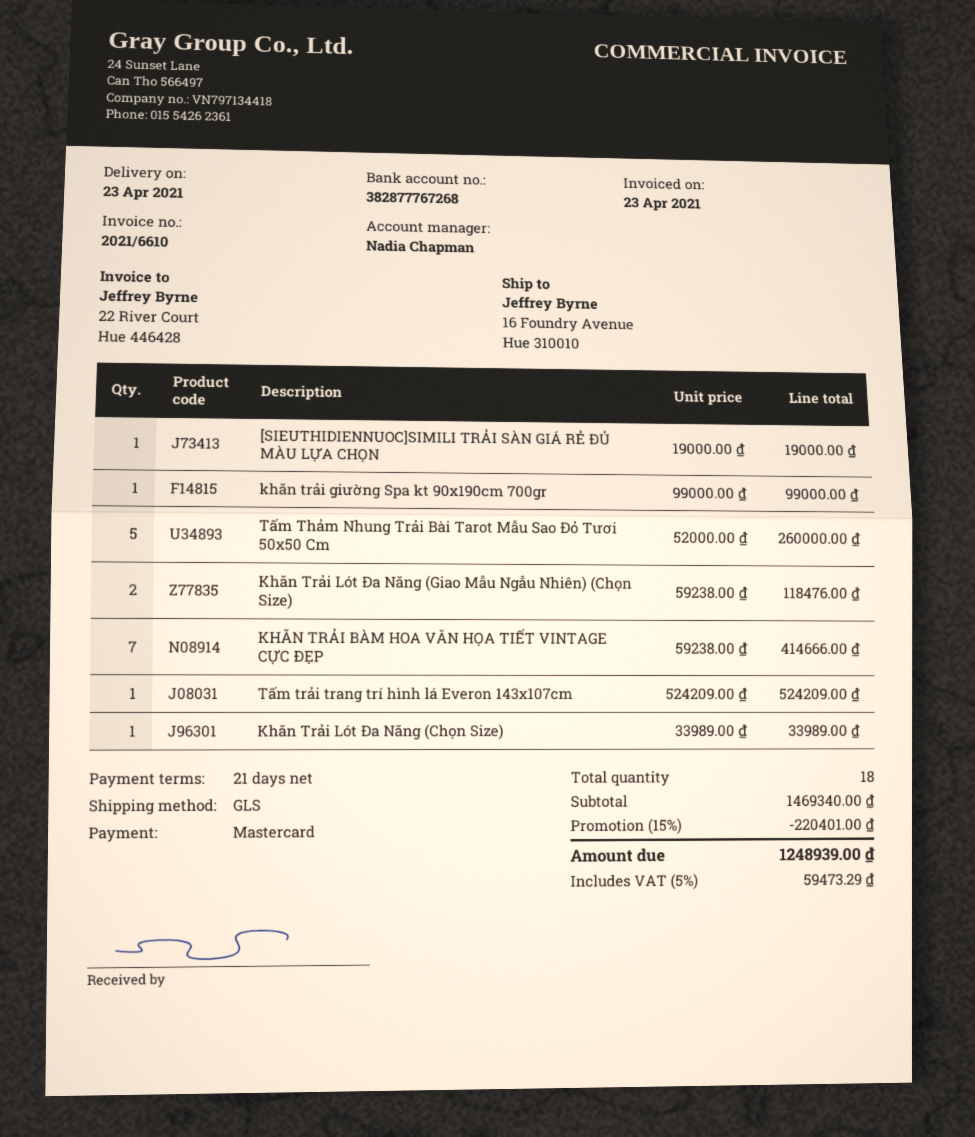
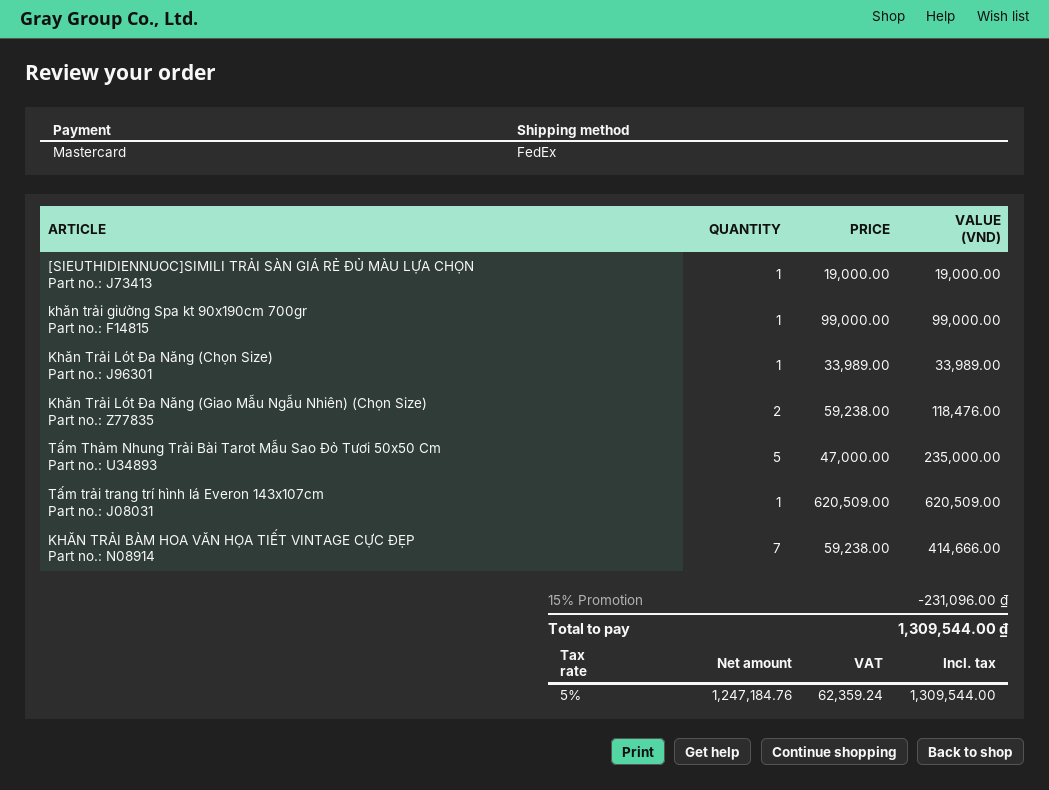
shipping method: GLS -> FedEx
Tấm Thảm Nhung Trải Bài Tarot Mẫu Sao Đỏ Tươi 50x50 Cm: 5 x 52000.00 = 260000.00 -> 5 x 47000.00 = 235000.00
Tấm trải trang trí hình lá Everon 143x107cm: 1 x 524209.00 = 524209.00 -> 1 x 620509.00 = 620509.00
discount: 15% = 220401.00 -> 15% = 231096.00
tax: 5% = 59473.29 -> 5% = 62359.24
total: 1248939.00 -> 1309544.00

